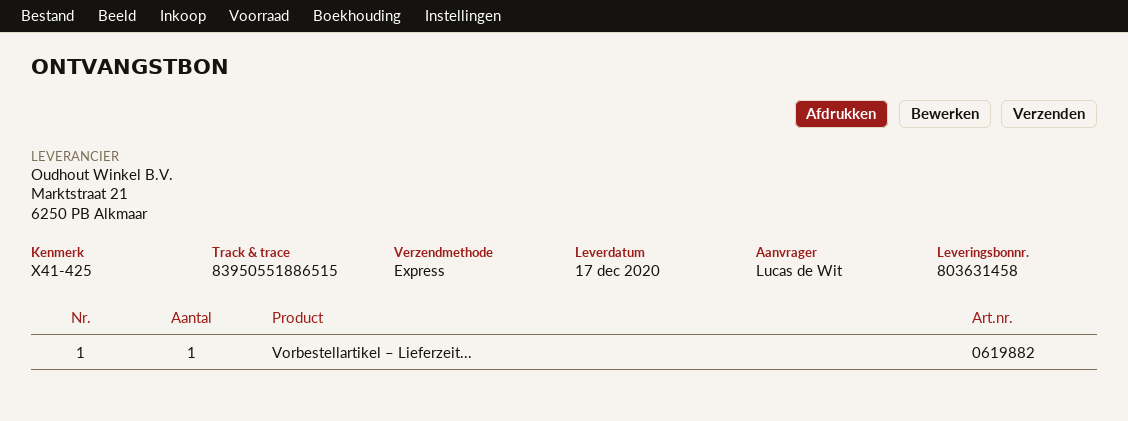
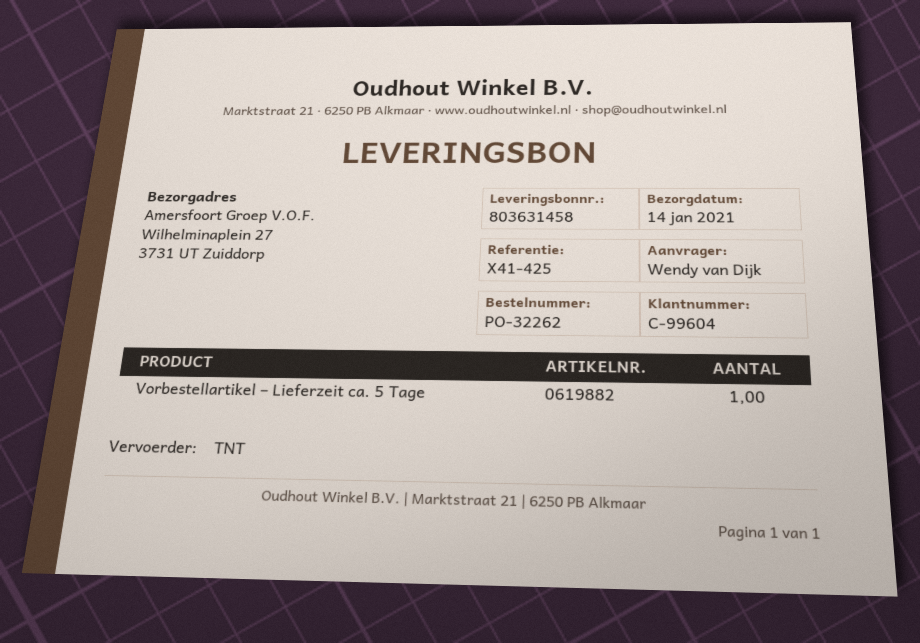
delivery date: 2020-12-17 -> 2021-01-14
ordered by: Lucas de Wit -> Wendy van Dijk
shipping method: express -> TNT

